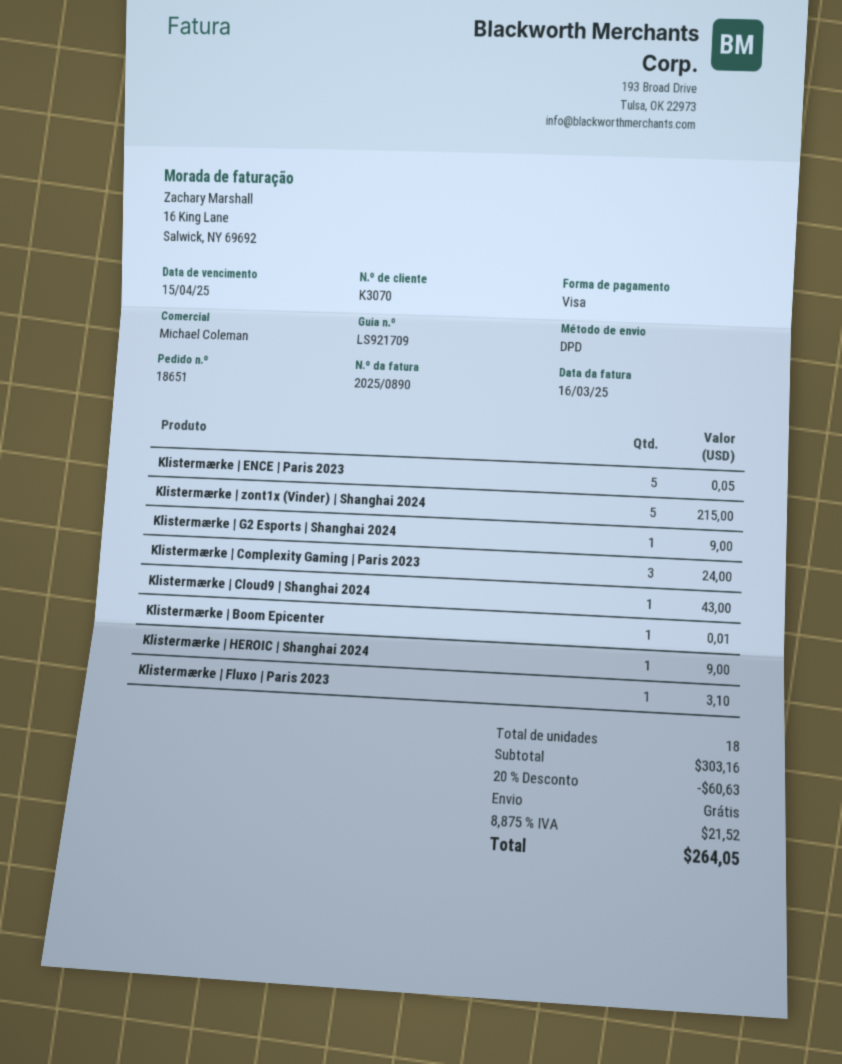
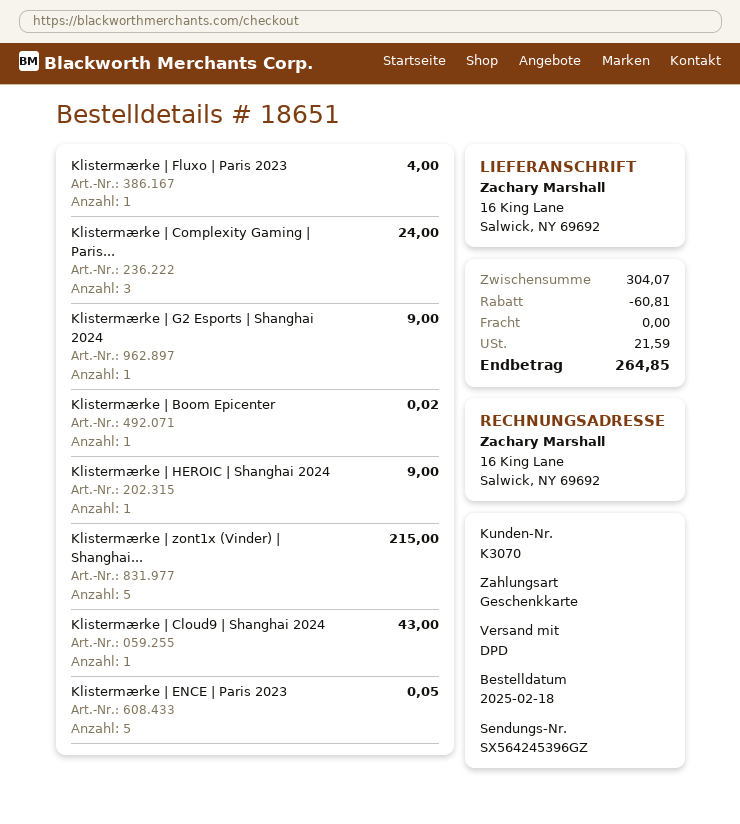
payment method: Visa -> gift card
Klistermærke | Boom Epicenter: 1 for 0.01 -> 1 for 0.02
Klistermærke | Fluxo | Paris 2023: 1 for 3.10 -> 1 for 4.00
subtotal: 303.16 -> 304.07
discount: 60.63 -> 60.81
tax: 21.52 -> 21.59
total: 264.05 -> 264.85

